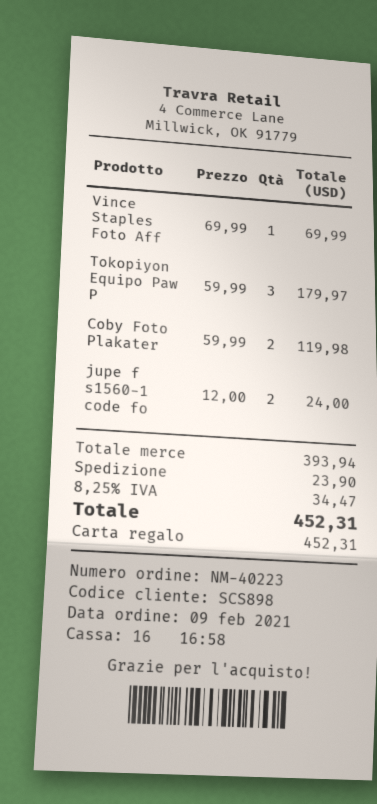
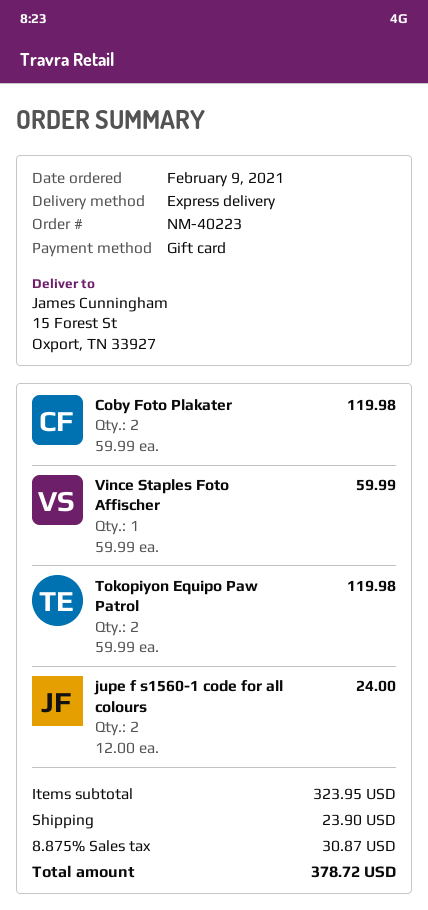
Vince Staples Foto Aff: 1 x 69.99 = 69.99 -> 1 x 59.99 = 59.99
Tokopiyon Equipo Paw P: 3 x 59.99 = 179.97 -> 2 x 59.99 = 119.98
subtotal: 393.94 -> 323.95
tax: 8.25% = 34.47 -> 8.875% = 30.87
total: 452.31 -> 378.72

